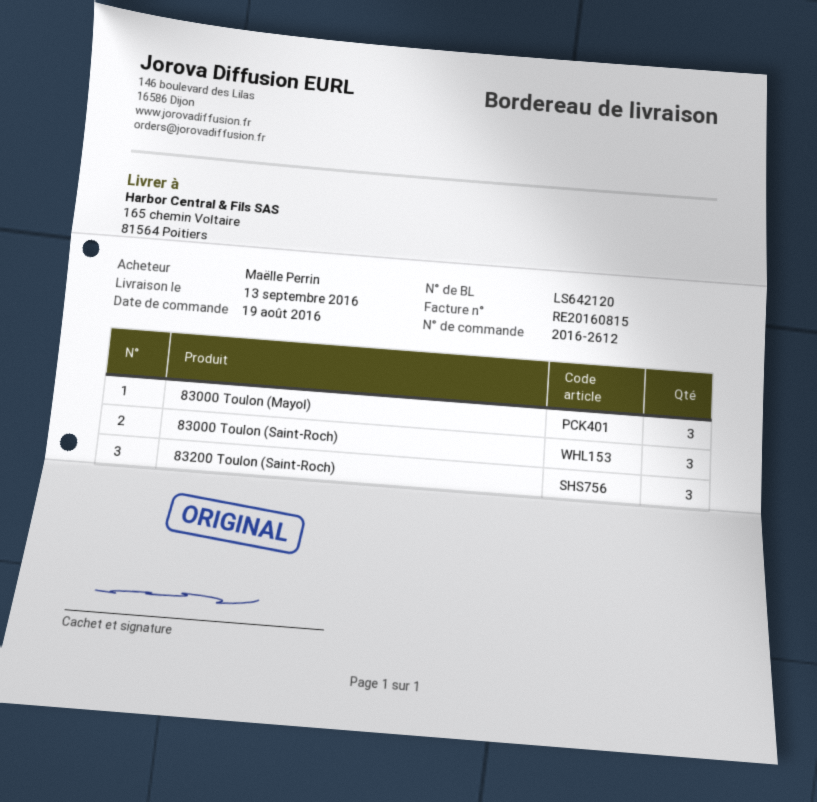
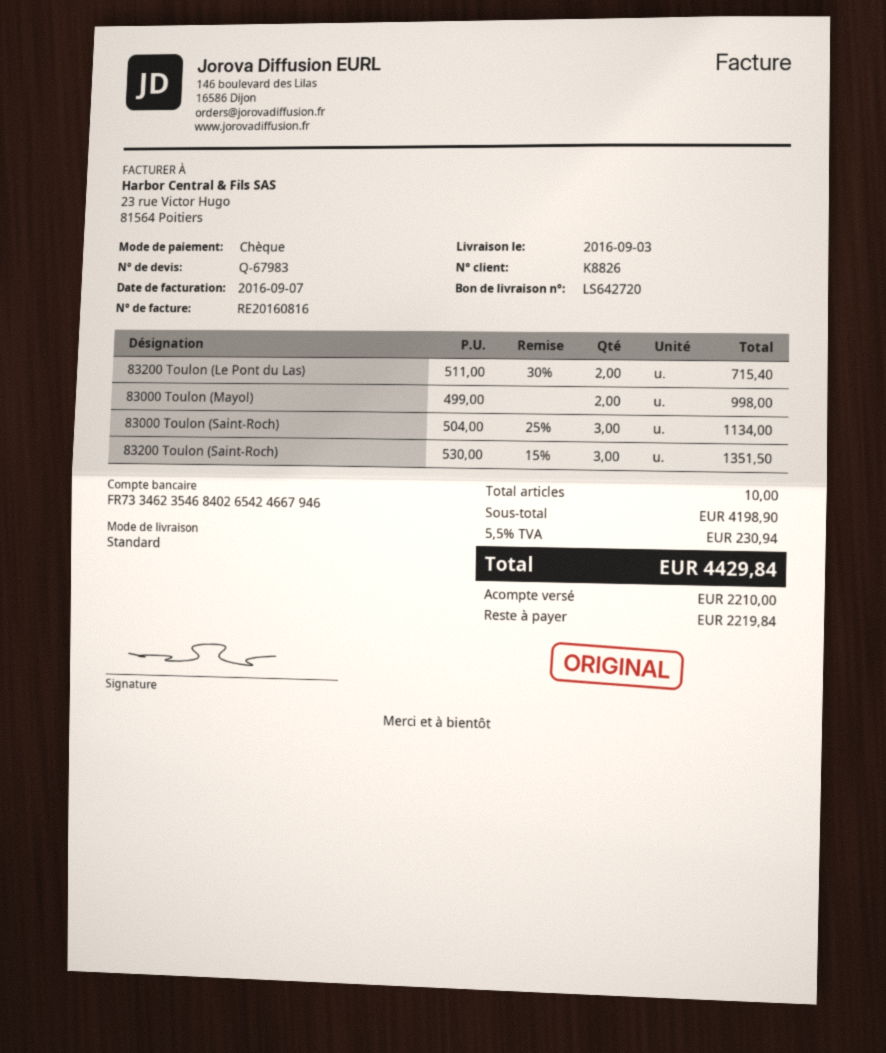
delivery note number: LS642120 -> LS642720
delivery date: 2016-09-13 -> 2016-09-03
invoice number: RE20160815 -> RE20160816
83000 Toulon (Mayol): 3 -> 2
83200 Toulon (Le Pont du Las): none -> 2

